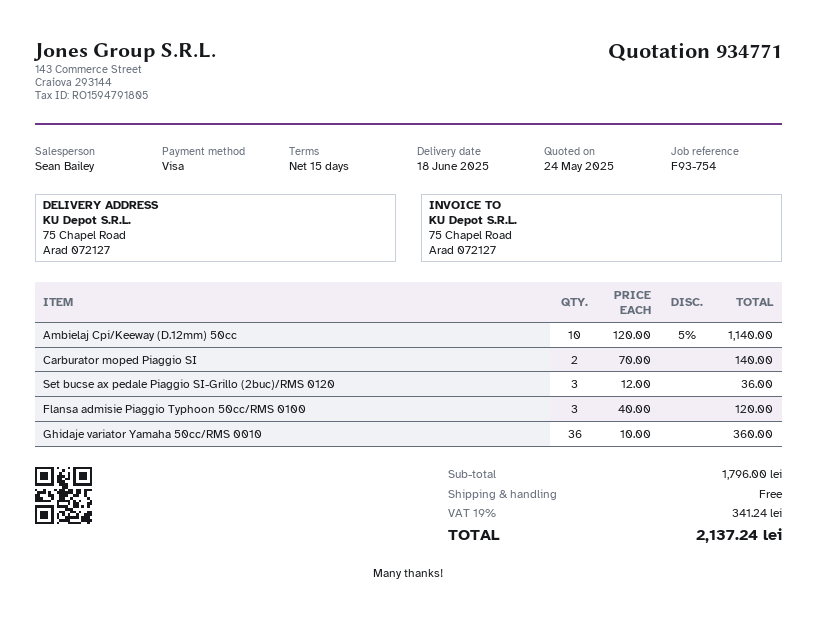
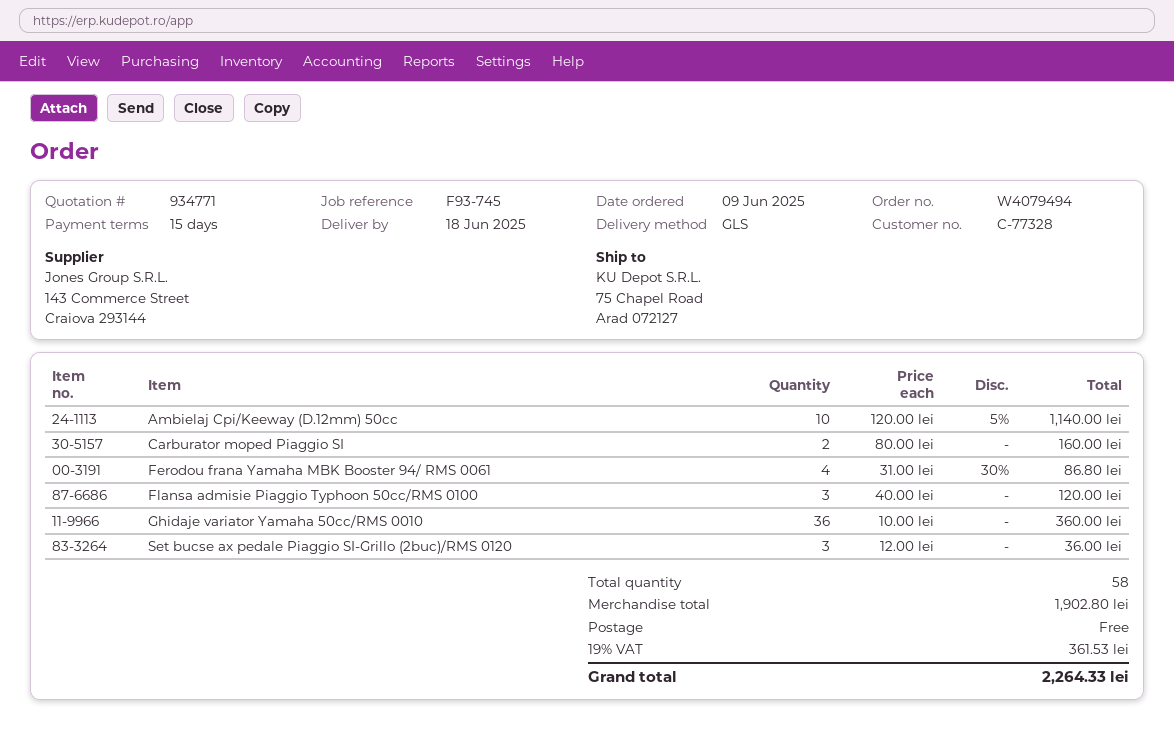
reference: F93-754 -> F93-745
Carburator moped Piaggio SI: 2 x 70.00 = 140.00 -> 2 x 80.00 = 160.00
Ferodou frana Yamaha MBK Booster 94/ RMS 0061: none -> 4 x 31.00 - 30% = 86.80
subtotal: 1796.00 -> 1902.80
tax: 19% = 341.24 -> 19% = 361.53
total: 2137.24 -> 2264.33

